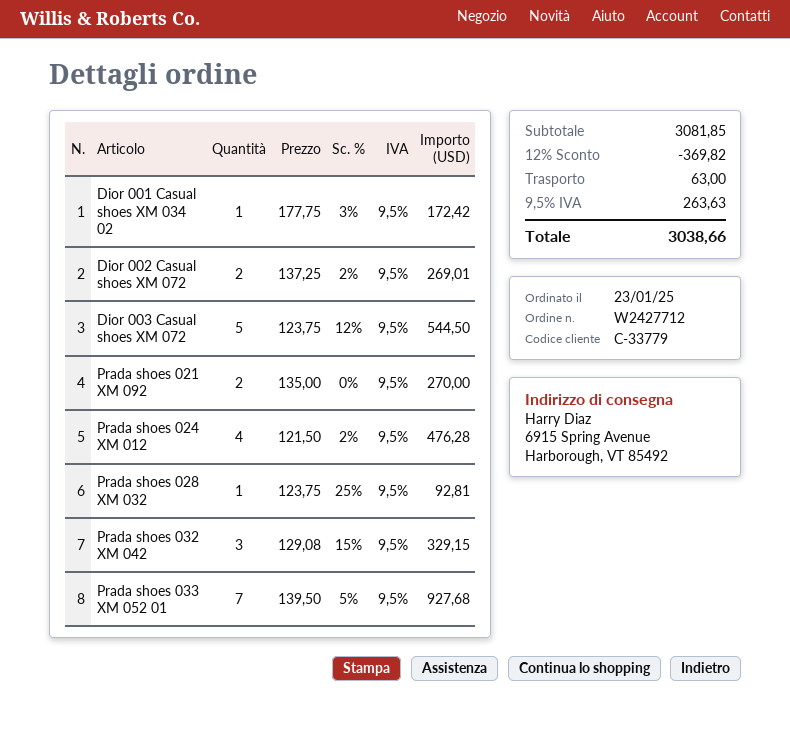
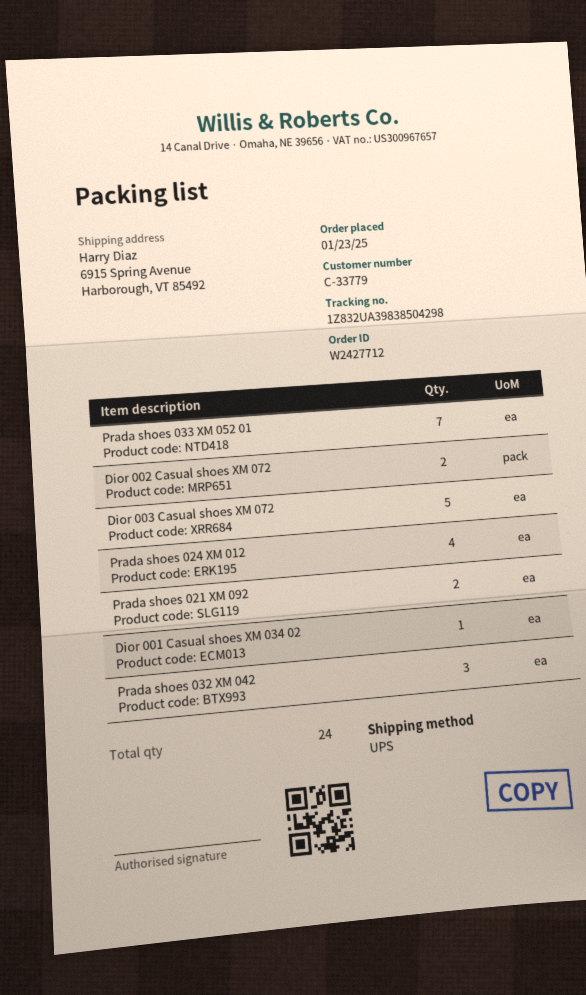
Prada shoes 028 XM 032: 1 -> none

